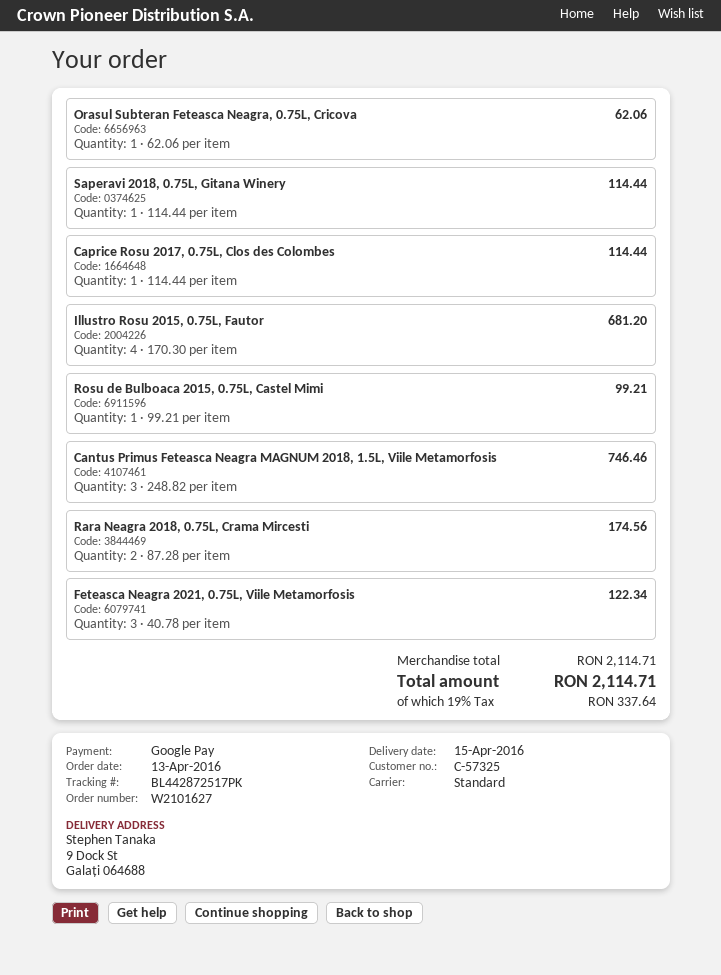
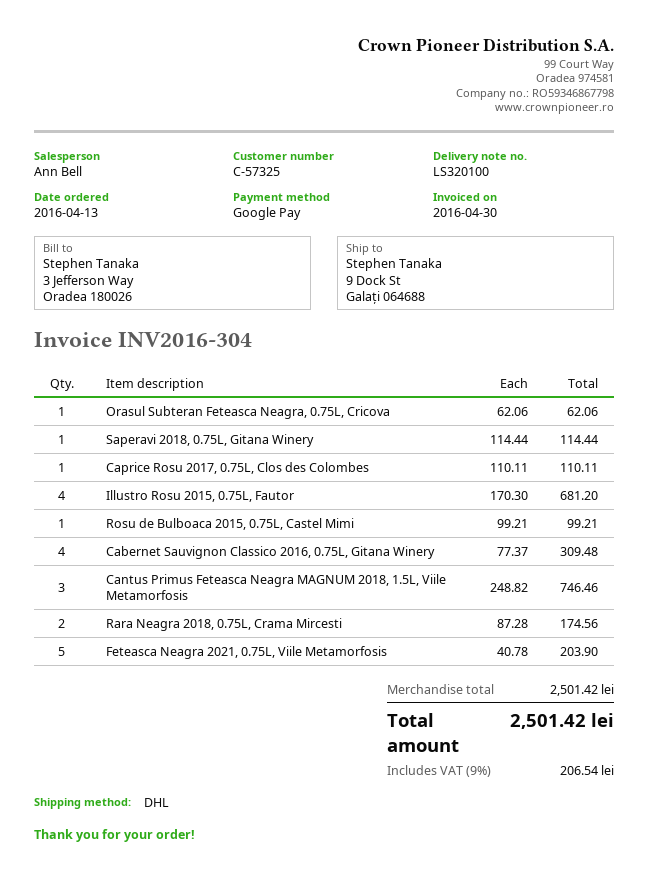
shipping method: standard -> DHL
Caprice Rosu 2017, 0.75L, Clos des Colombes: 1 x 114.44 = 114.44 -> 1 x 110.11 = 110.11
Feteasca Neagra 2021, 0.75L, Viile Metamorfosis: 3 x 40.78 = 122.34 -> 5 x 40.78 = 203.90
Cabernet Sauvignon Classico 2016, 0.75L, Gitana Winery: none -> 4 x 77.37 = 309.48
subtotal: 2114.71 -> 2501.42
tax: 19% = 337.64 -> 9% = 206.54
total: 2114.71 -> 2501.42

